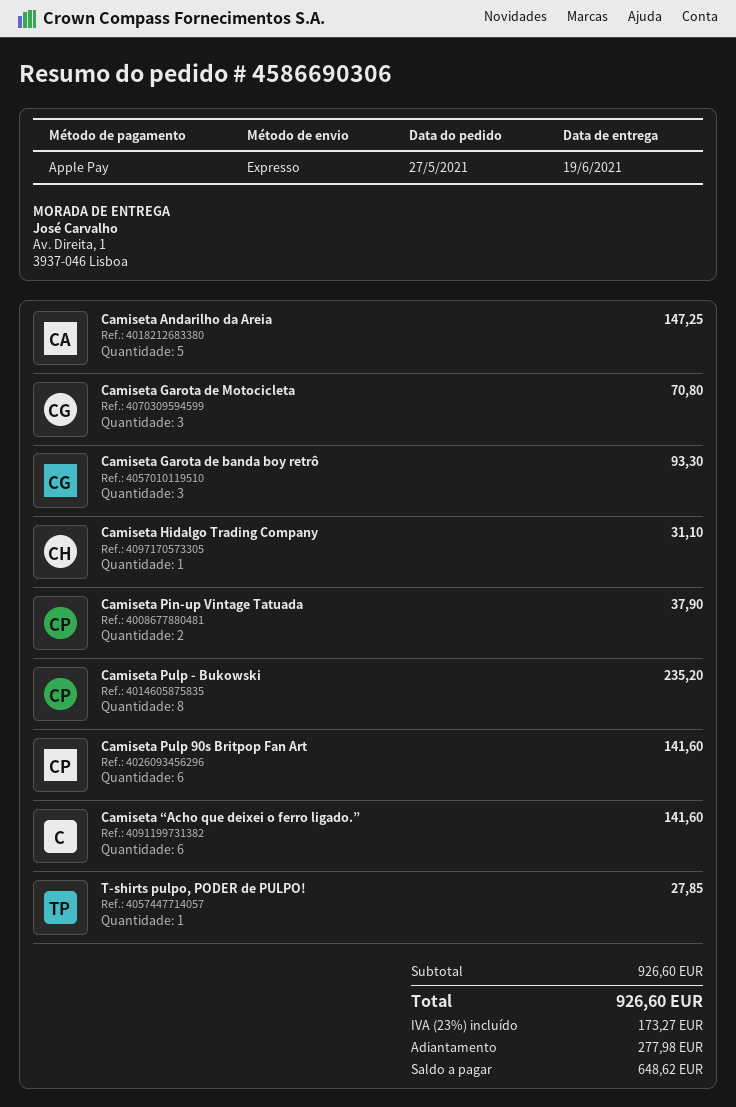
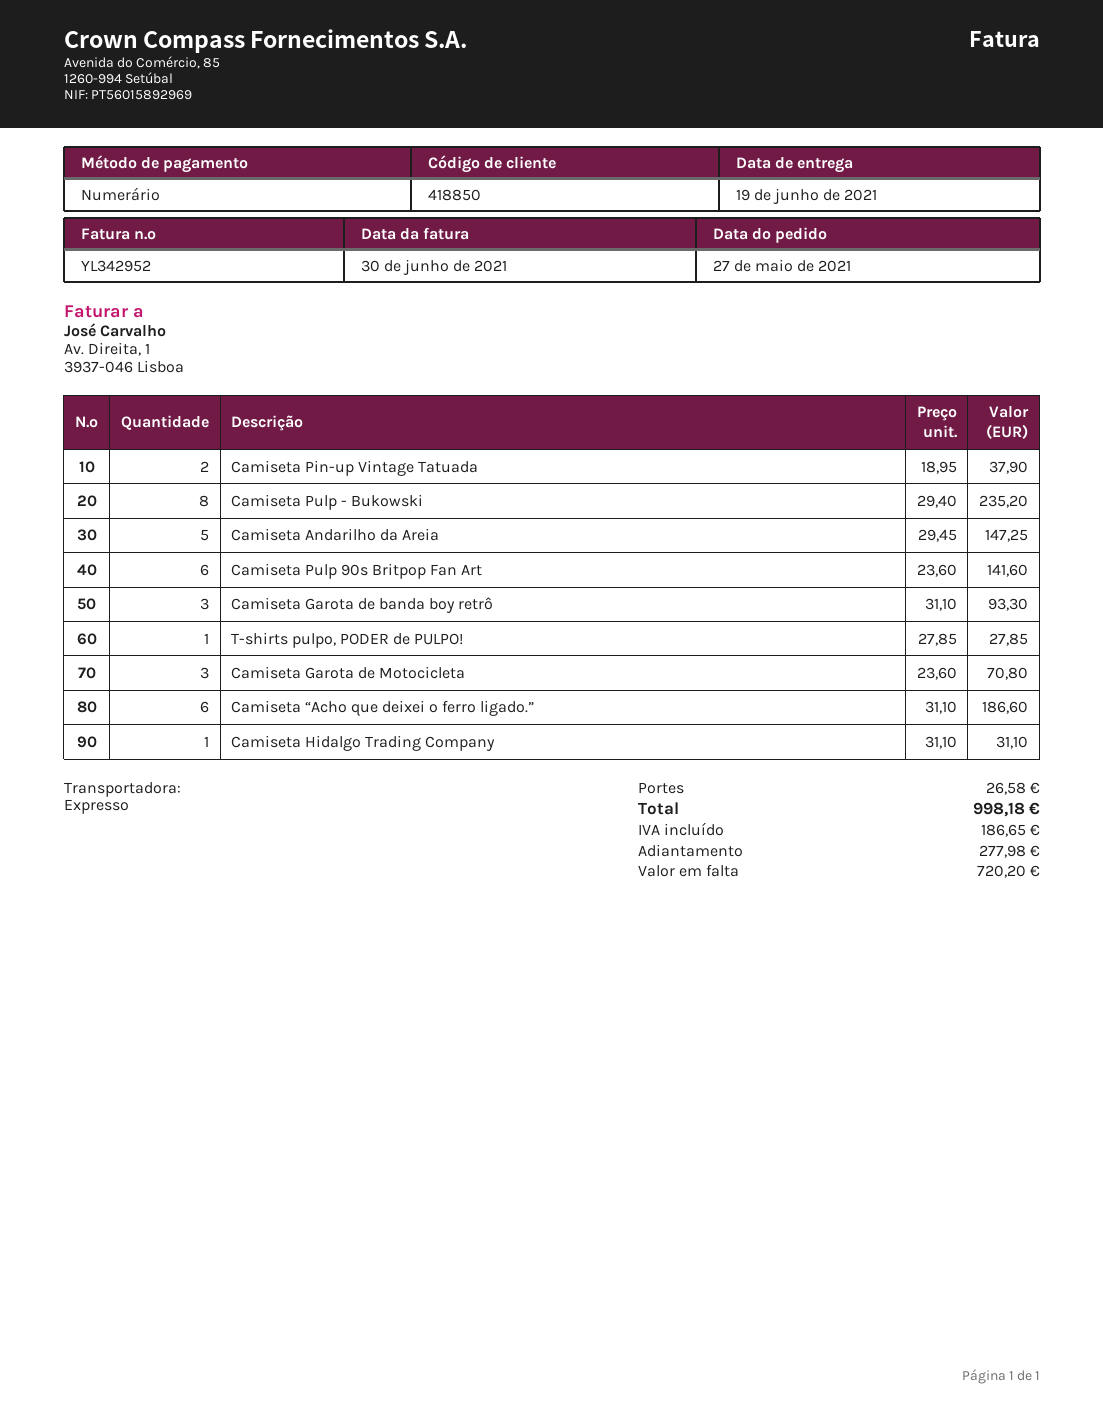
payment method: Apple Pay -> cash
Camiseta “Acho que deixei o ferro ligado.”: 6 for 141.60 -> 6 for 186.60
shipping: none -> 26.58
tax: 173.27 -> 186.65
total: 926.60 -> 998.18
balance: 648.62 -> 720.20

